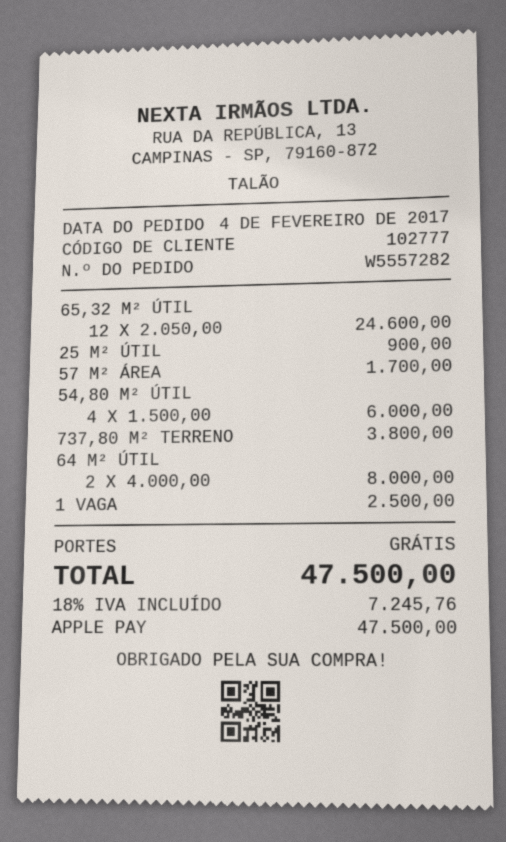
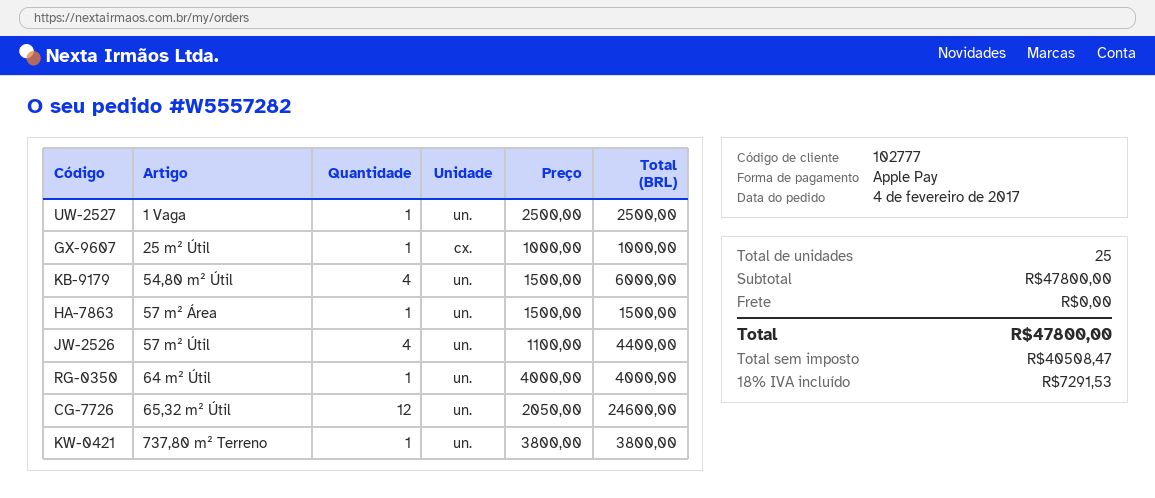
25 M² ÚTIL: 1 x 900.00 = 900.00 -> 1 x 1000.00 = 1000.00
57 M² ÁREA: 1 x 1700.00 = 1700.00 -> 1 x 1500.00 = 1500.00
64 M² ÚTIL: 2 x 4000.00 = 8000.00 -> 1 x 4000.00 = 4000.00
57 m² Útil: none -> 4 x 1100.00 = 4400.00
tax: 18% = 7245.76 -> 18% = 7291.53
total: 47500.00 -> 47800.00

